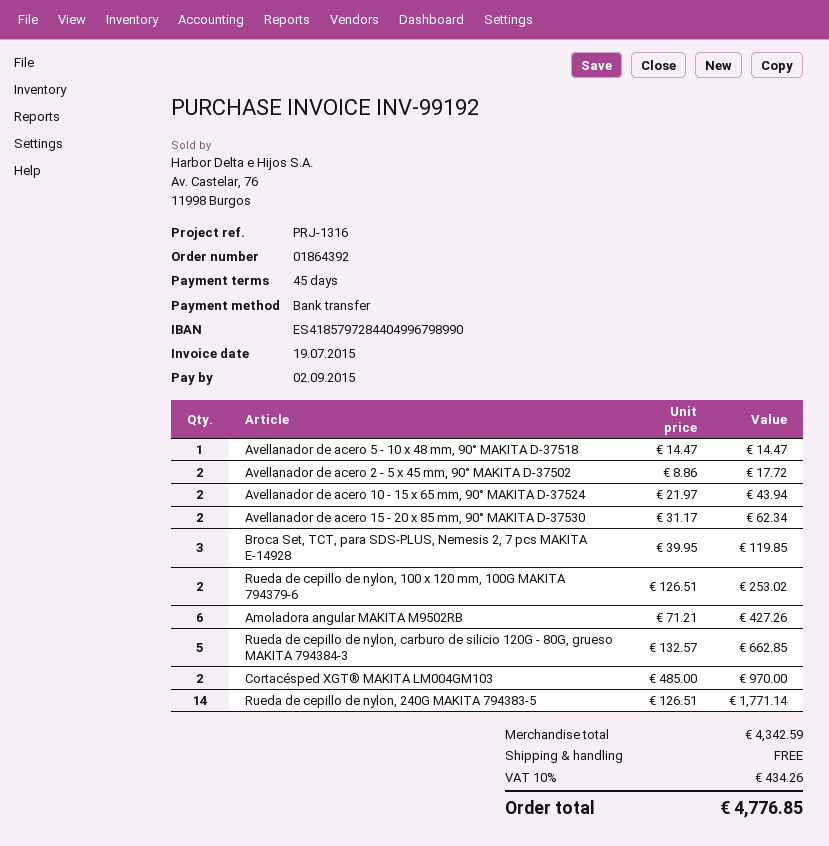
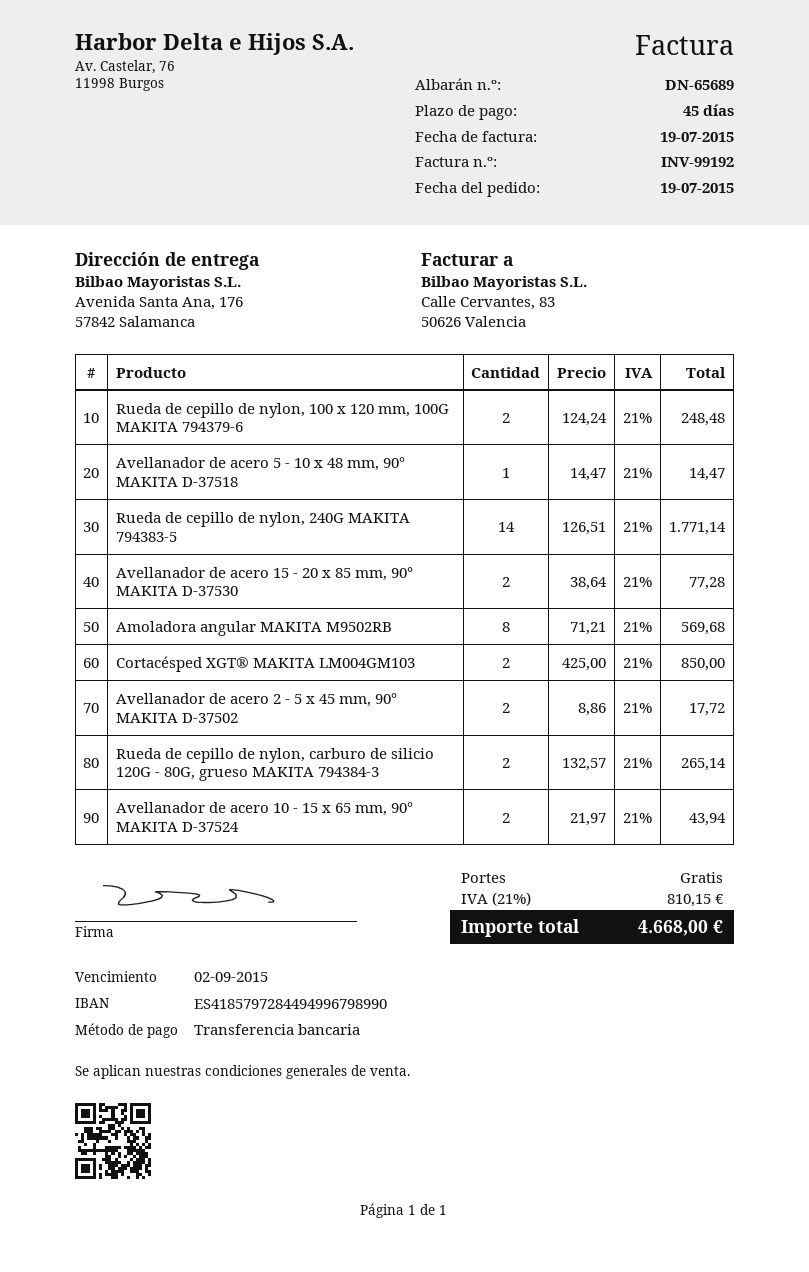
bank account: ES4185797284404996798990 -> ES4185797284494996798990
Avellanador de acero 15 - 20 x 85 mm, 90° MAKITA D-37530: 2 x 31.17 = 62.34 -> 2 x 38.64 = 77.28
Broca Set, TCT, para SDS-PLUS, Nemesis 2, 7 pcs MAKITA E-14928: 3 x 39.95 = 119.85 -> none
Rueda de cepillo de nylon, 100 x 120 mm, 100G MAKITA 794379-6: 2 x 126.51 = 253.02 -> 2 x 124.24 = 248.48
Amoladora angular MAKITA M9502RB: 6 x 71.21 = 427.26 -> 8 x 71.21 = 569.68
Rueda de cepillo de nylon, carburo de silicio 120G - 80G, grueso MAKITA 794384-3: 5 x 132.57 = 662.85 -> 2 x 132.57 = 265.14
Cortacésped XGT® MAKITA LM004GM103: 2 x 485.00 = 970.00 -> 2 x 425.00 = 850.00
tax: 10% = 434.26 -> 21% = 810.15
total: 4776.85 -> 4668.00

